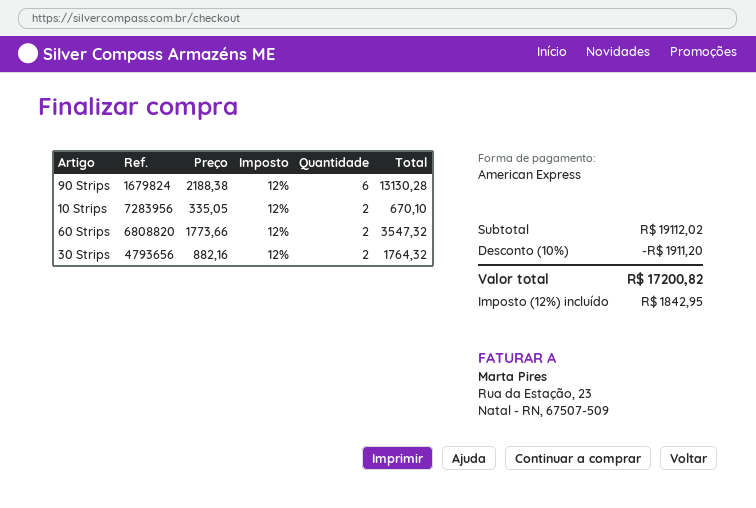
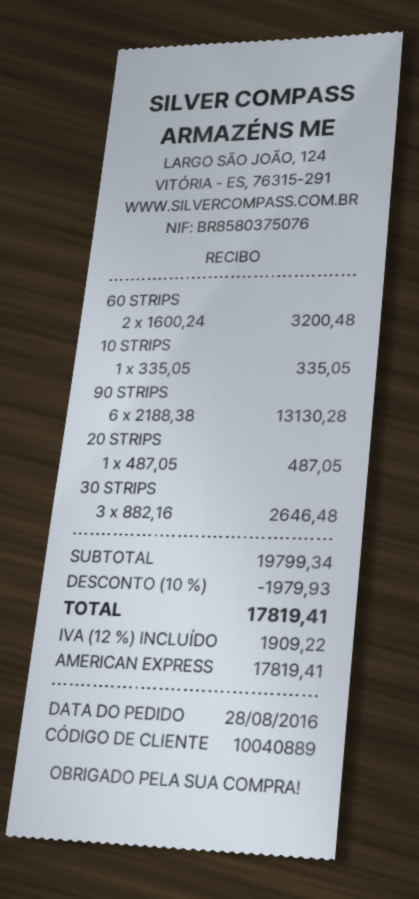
10 Strips: 2 x 335.05 = 670.10 -> 1 x 335.05 = 335.05
60 Strips: 2 x 1773.66 = 3547.32 -> 2 x 1600.24 = 3200.48
30 Strips: 2 x 882.16 = 1764.32 -> 3 x 882.16 = 2646.48
20 STRIPS: none -> 1 x 487.05 = 487.05
subtotal: 19112.02 -> 19799.34
discount: 10% = 1911.20 -> 10% = 1979.93
tax: 12% = 1842.95 -> 12% = 1909.22
total: 17200.82 -> 17819.41

